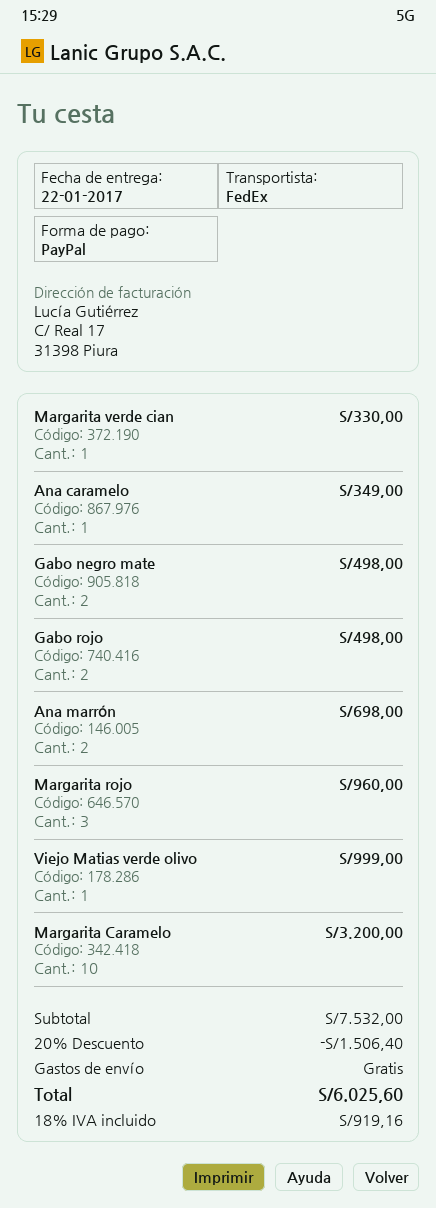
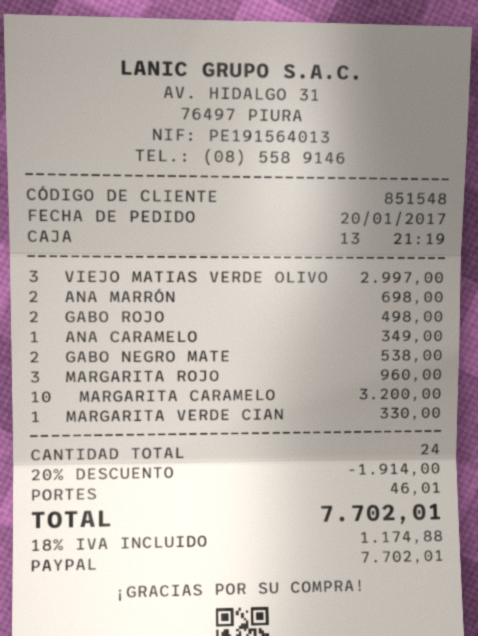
Gabo negro mate: 2 for 498.00 -> 2 for 538.00
Viejo Matias verde olivo: 1 for 999.00 -> 3 for 2997.00
discount: 20% = 1506.40 -> 20% = 1914.00
shipping: 0.00 -> 46.01
tax: 18% = 919.16 -> 18% = 1174.88
total: 6025.60 -> 7702.01

